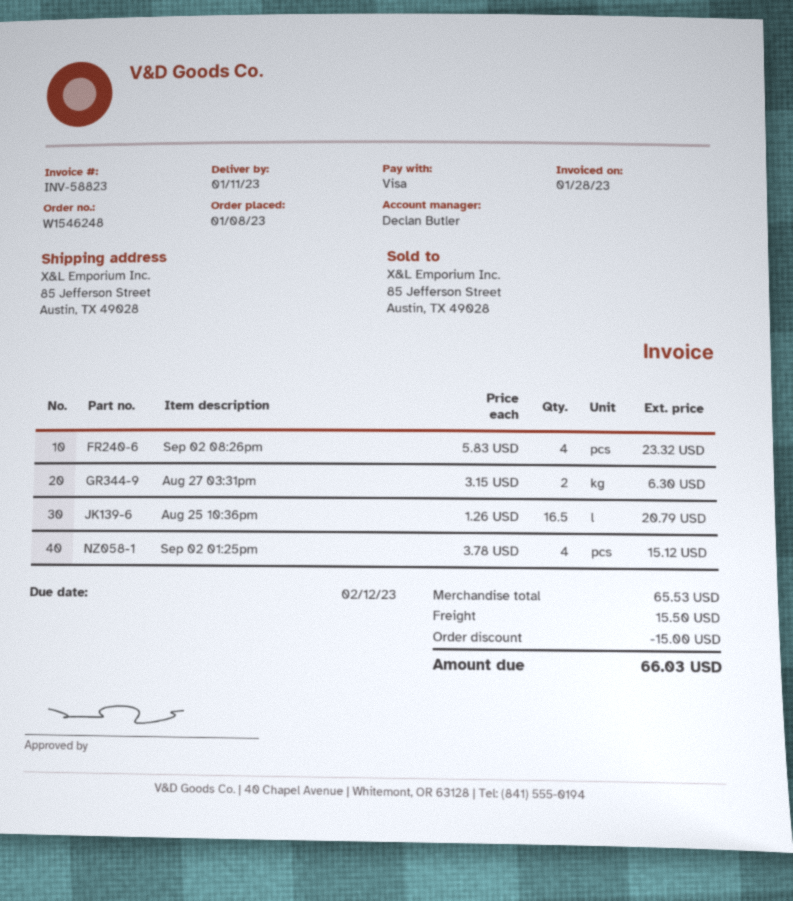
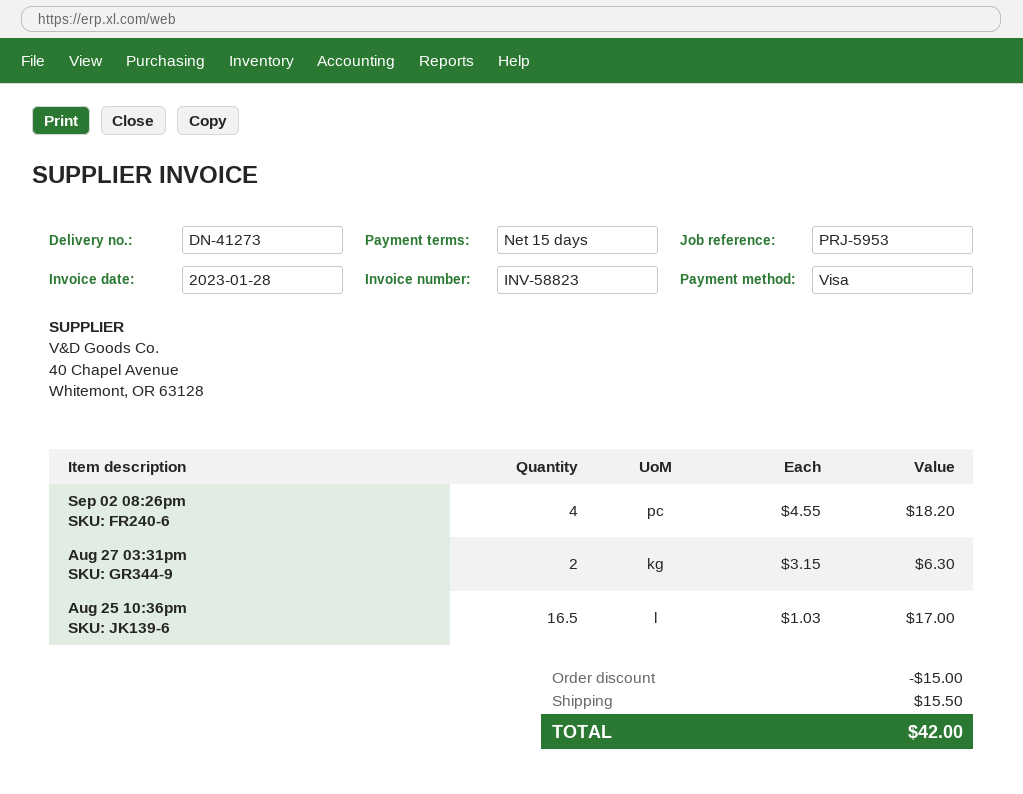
Sep 02 08:26pm: 4 x 5.83 = 23.32 -> 4 x 4.55 = 18.20
Aug 25 10:36pm: 16.5 x 1.26 = 20.79 -> 16.5 x 1.03 = 17.00
Sep 02 01:25pm: 4 x 3.78 = 15.12 -> none
total: 66.03 -> 42.00

